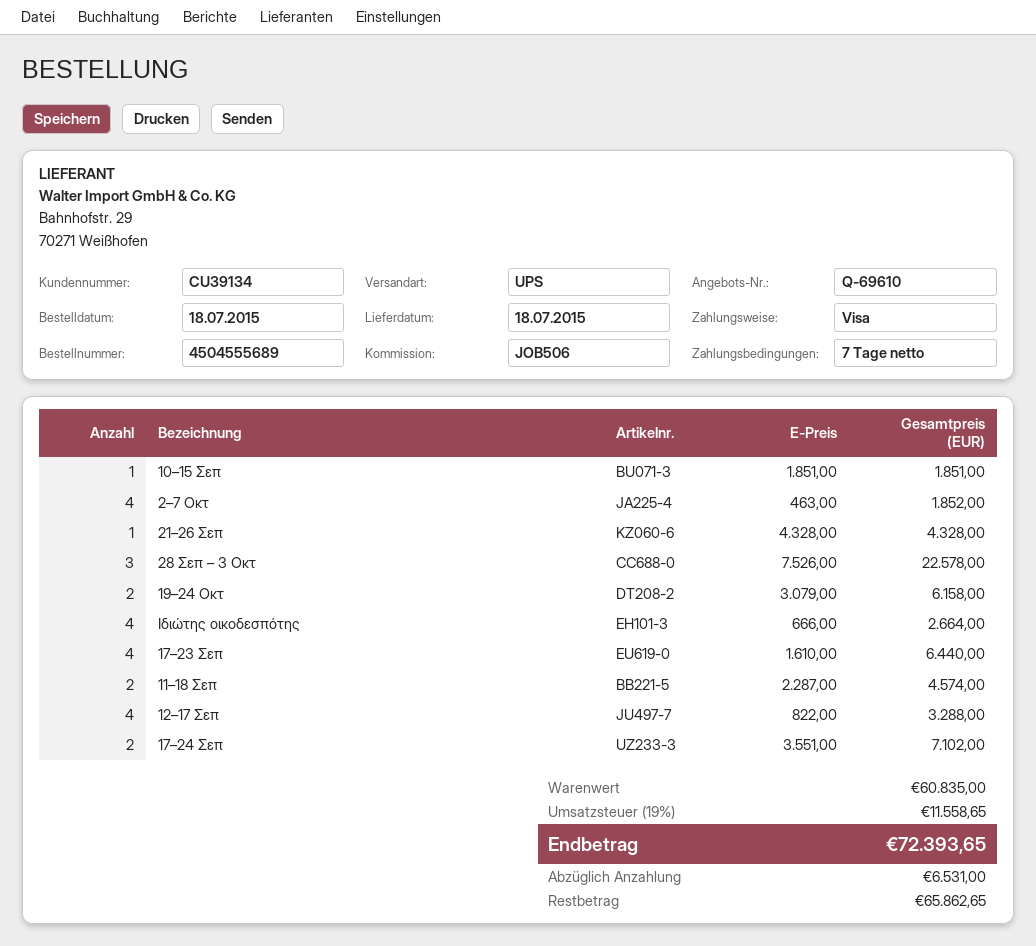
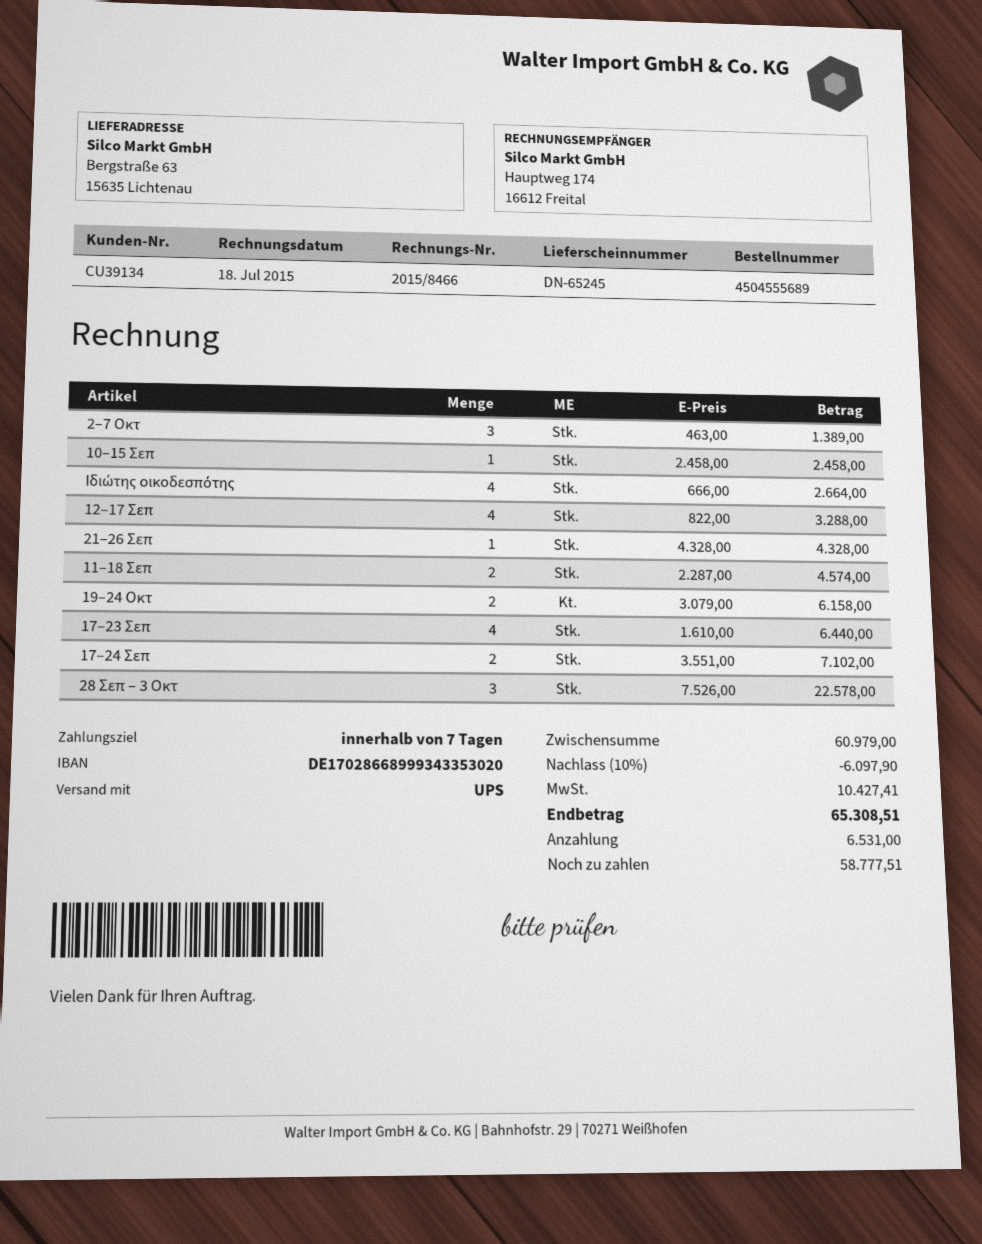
10–15 Σεπ: 1 x 1851.00 = 1851.00 -> 1 x 2458.00 = 2458.00
2–7 Οκτ: 4 x 463.00 = 1852.00 -> 3 x 463.00 = 1389.00
subtotal: 60835.00 -> 60979.00
discount: none -> 10% = 6097.90
tax: 11558.65 -> 10427.41
total: 72393.65 -> 65308.51
balance: 65862.65 -> 58777.51

